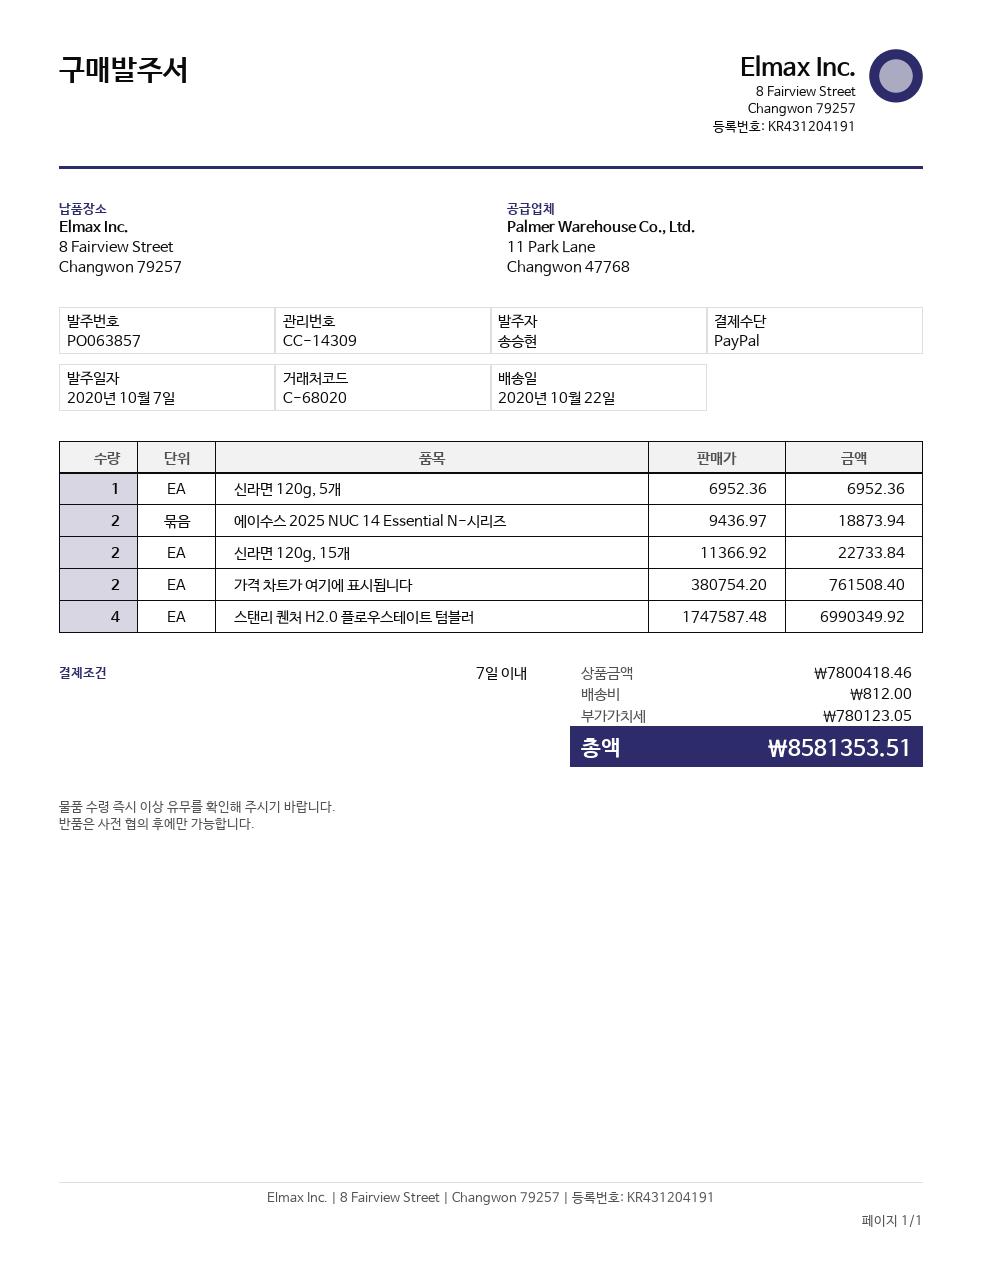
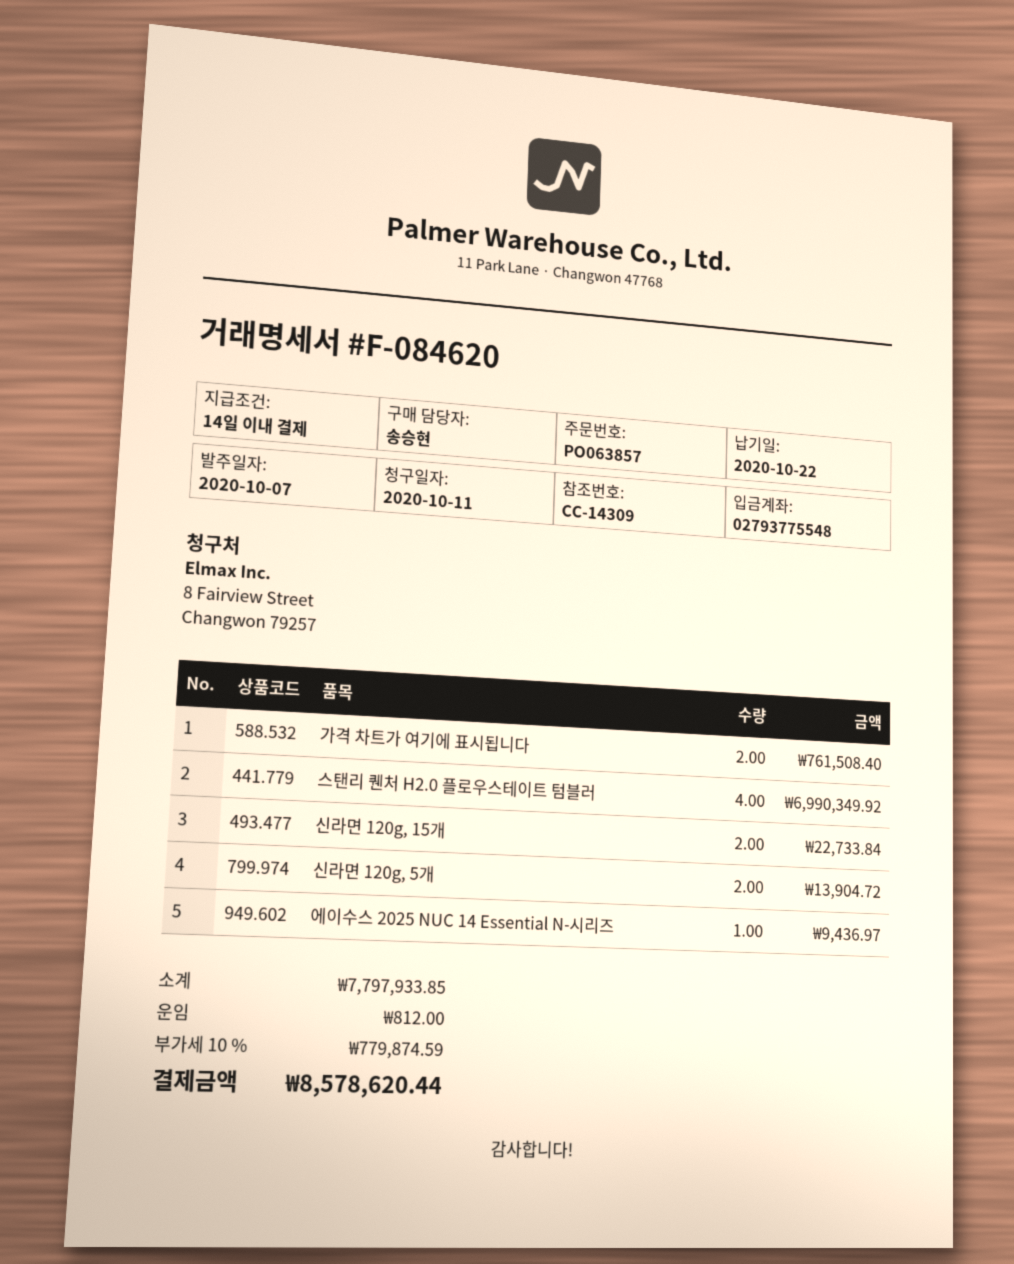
payment terms: 7 days -> 14 days
신라면 120g, 5개: 1 for 6952.36 -> 2 for 13904.72
에이수스 2025 NUC 14 Essential N-시리즈: 2 for 18873.94 -> 1 for 9436.97
subtotal: 7800418.46 -> 7797933.85
tax: 780123.05 -> 779874.59
total: 8581353.51 -> 8578620.44

